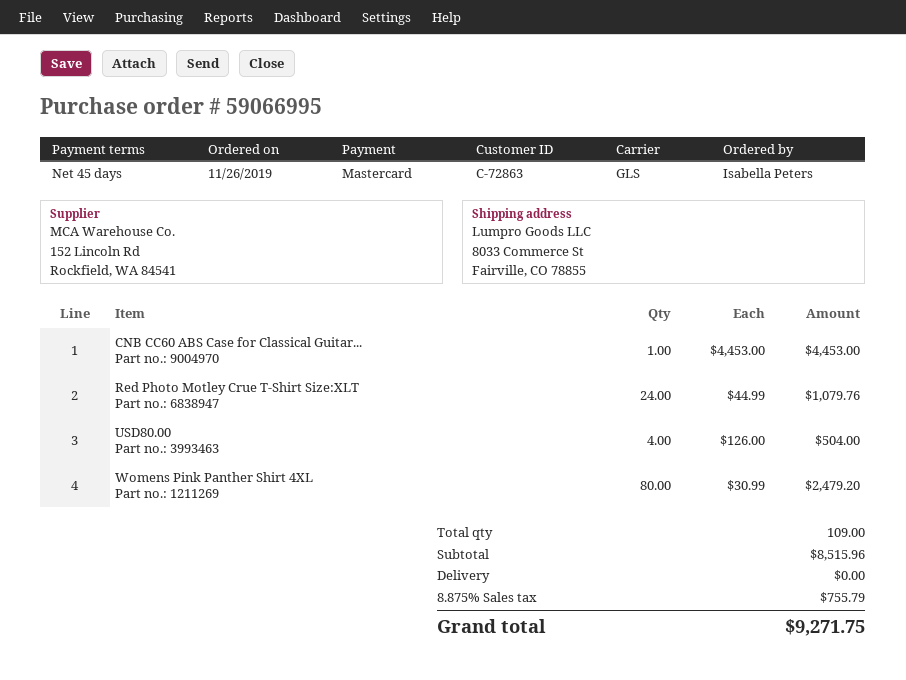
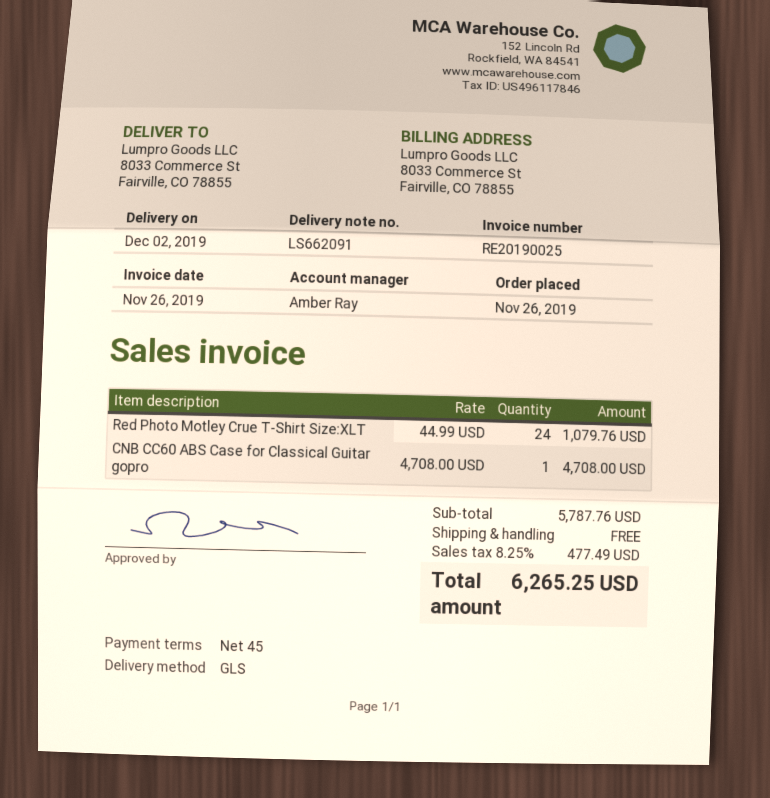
CNB CC60 ABS Case for Classical Guitar...: 1 x 4453.00 = 4453.00 -> 1 x 4708.00 = 4708.00
USD80.00: 4 x 126.00 = 504.00 -> none
Womens Pink Panther Shirt 4XL: 80 x 30.99 = 2479.20 -> none
subtotal: 8515.96 -> 5787.76
tax: 8.875% = 755.79 -> 8.25% = 477.49
total: 9271.75 -> 6265.25

